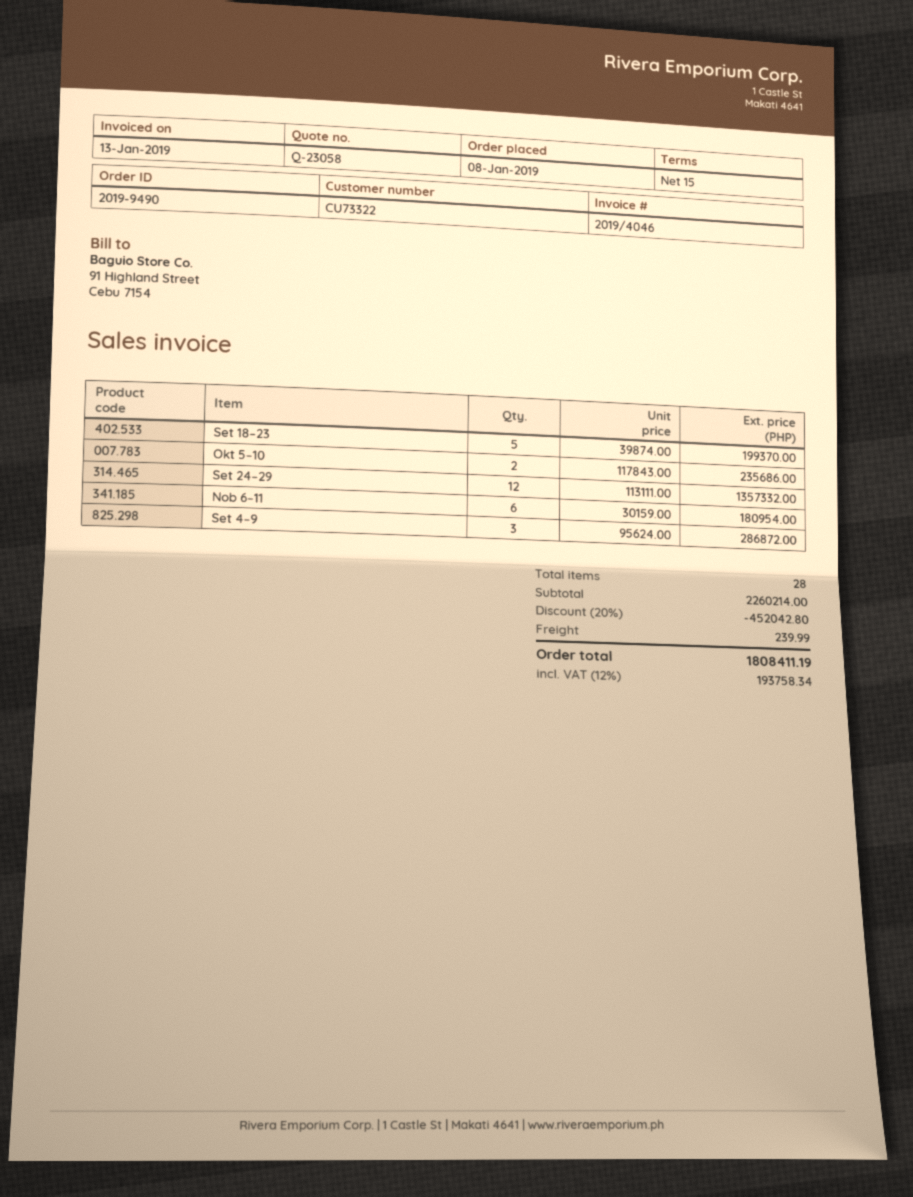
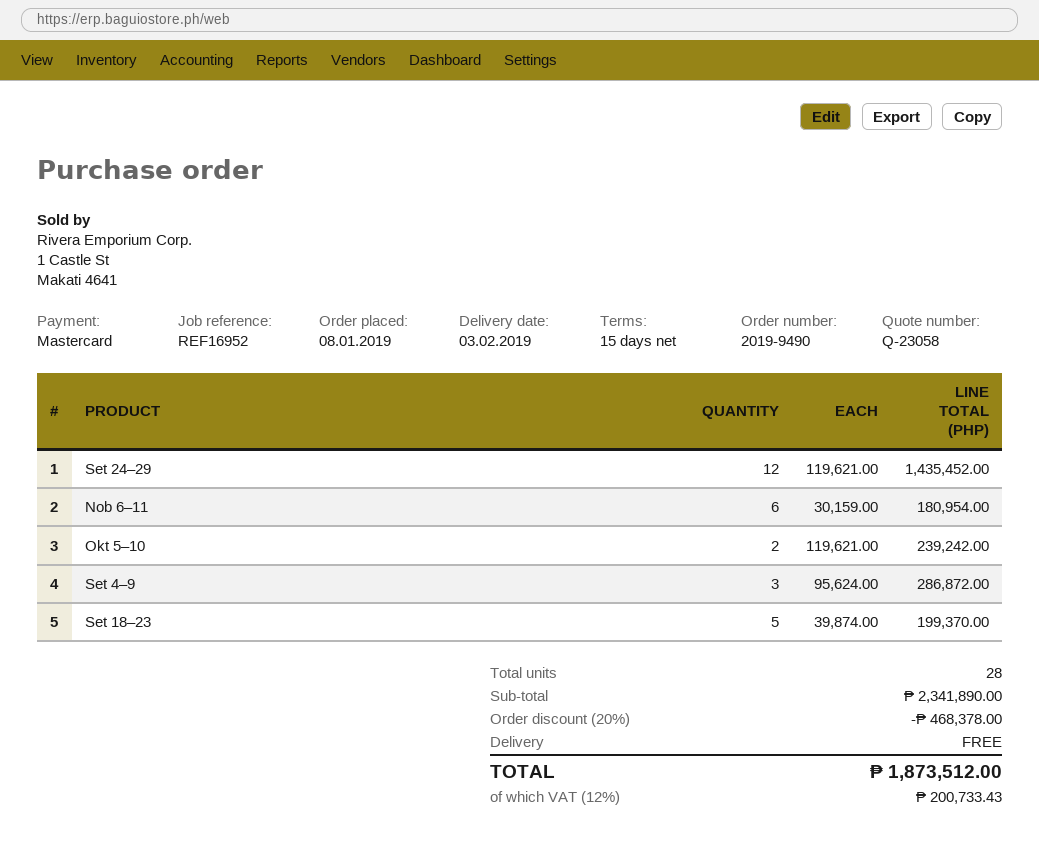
Okt 5–10: 2 x 117843.00 = 235686.00 -> 2 x 119621.00 = 239242.00
Set 24–29: 12 x 113111.00 = 1357332.00 -> 12 x 119621.00 = 1435452.00
subtotal: 2260214.00 -> 2341890.00
discount: 20% = 452042.80 -> 20% = 468378.00
shipping: 239.99 -> 0.00
tax: 12% = 193758.34 -> 12% = 200733.43
total: 1808411.19 -> 1873512.00

